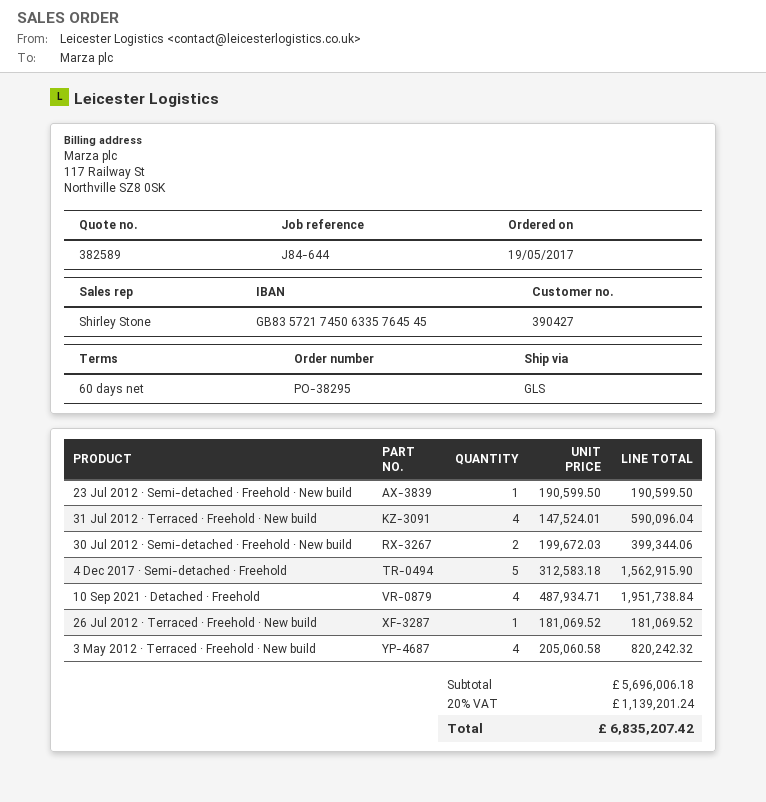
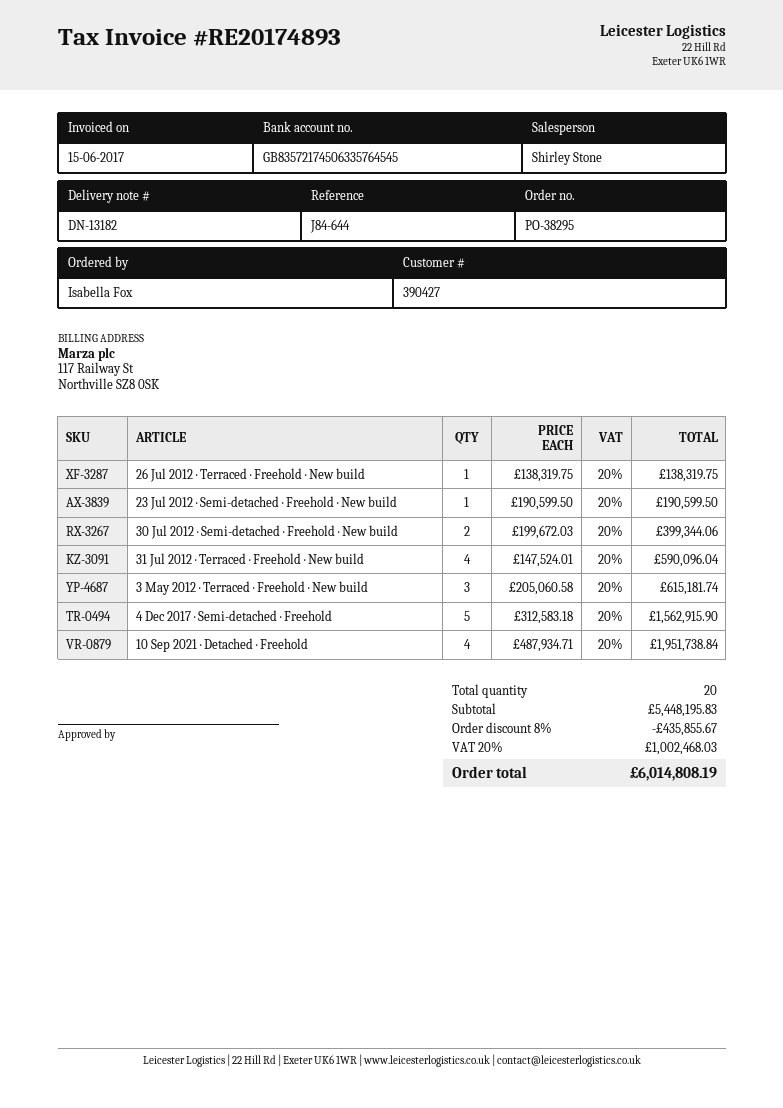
26 Jul 2012 · Terraced · Freehold · New build: 1 x 181069.52 = 181069.52 -> 1 x 138319.75 = 138319.75
3 May 2012 · Terraced · Freehold · New build: 4 x 205060.58 = 820242.32 -> 3 x 205060.58 = 615181.74
subtotal: 5696006.18 -> 5448195.83
discount: none -> 8% = 435855.67
tax: 20% = 1139201.24 -> 20% = 1002468.03
total: 6835207.42 -> 6014808.19

